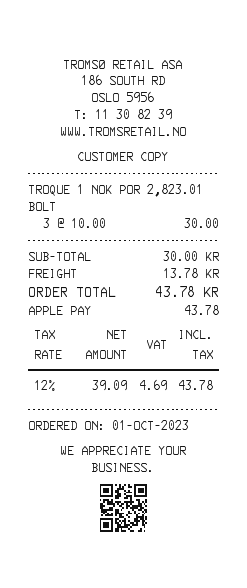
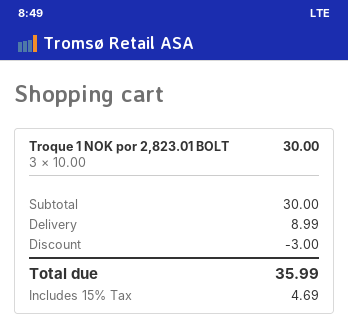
discount: none -> 3.00
shipping: 13.78 -> 8.99
tax: 12% = 4.69 -> 15% = 4.69
total: 43.78 -> 35.99

